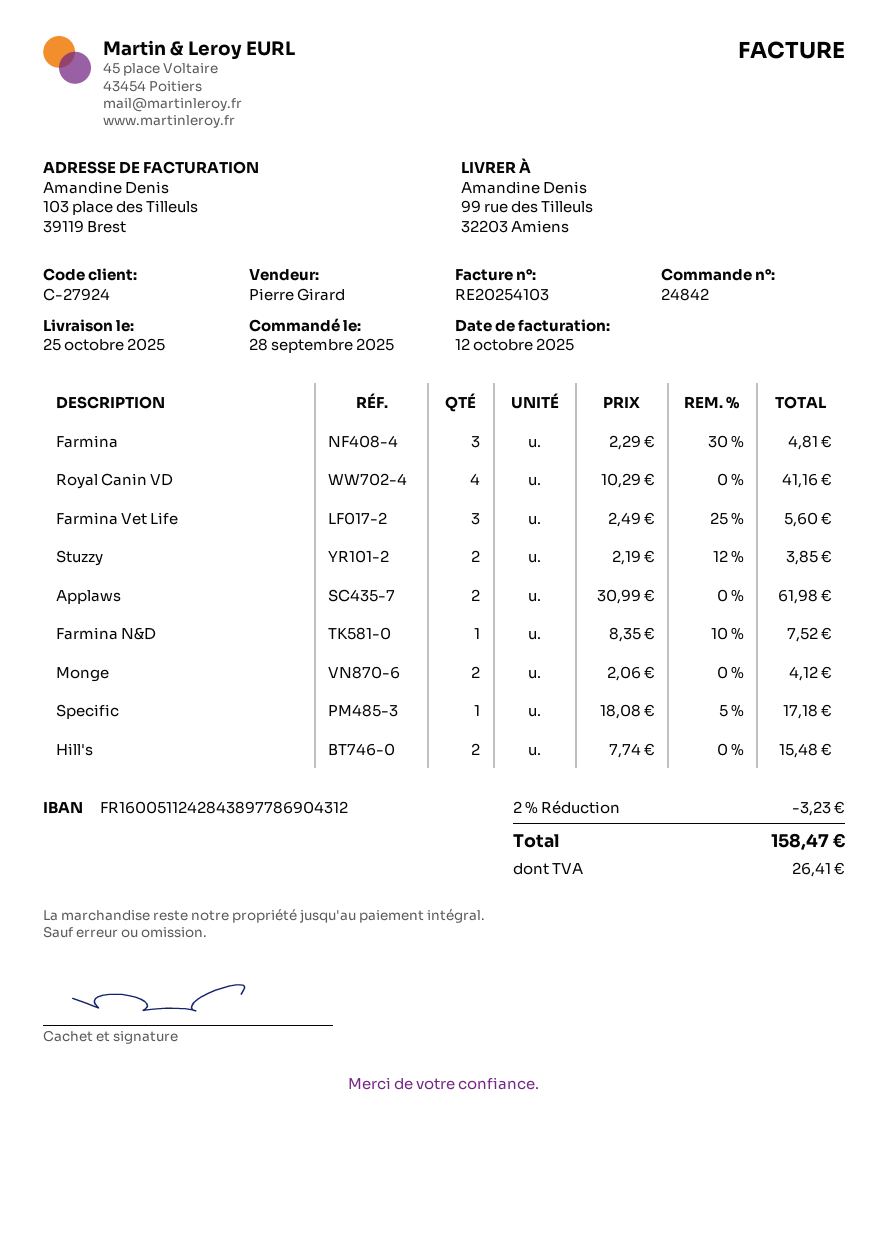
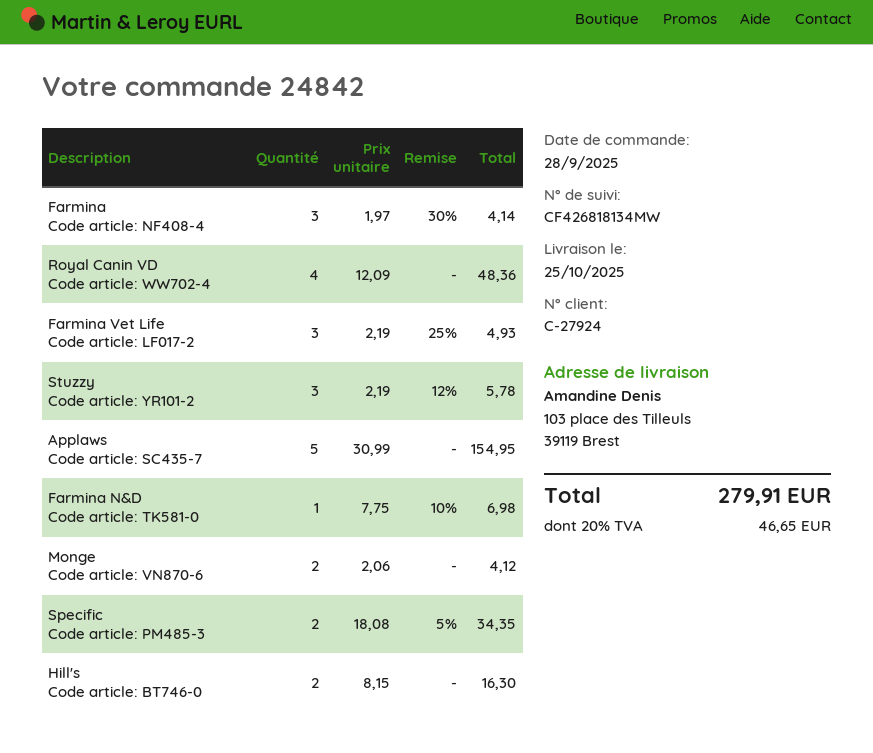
ship to: 99 rue des Tilleuls, 32203 Amiens -> 103 place des Tilleuls, 39119 Brest
Farmina: 3 x 2.29 - 30% = 4.81 -> 3 x 1.97 - 30% = 4.14
Royal Canin VD: 4 x 10.29 = 41.16 -> 4 x 12.09 = 48.36
Farmina Vet Life: 3 x 2.49 - 25% = 5.60 -> 3 x 2.19 - 25% = 4.93
Stuzzy: 2 x 2.19 - 12% = 3.85 -> 3 x 2.19 - 12% = 5.78
Applaws: 2 x 30.99 = 61.98 -> 5 x 30.99 = 154.95
Farmina N&D: 1 x 8.35 - 10% = 7.52 -> 1 x 7.75 - 10% = 6.98
Specific: 1 x 18.08 - 5% = 17.18 -> 2 x 18.08 - 5% = 34.35
Hill's: 2 x 7.74 = 15.48 -> 2 x 8.15 = 16.30
discount: 2% = 3.23 -> none
tax: 26.41 -> 46.65
total: 158.47 -> 279.91

